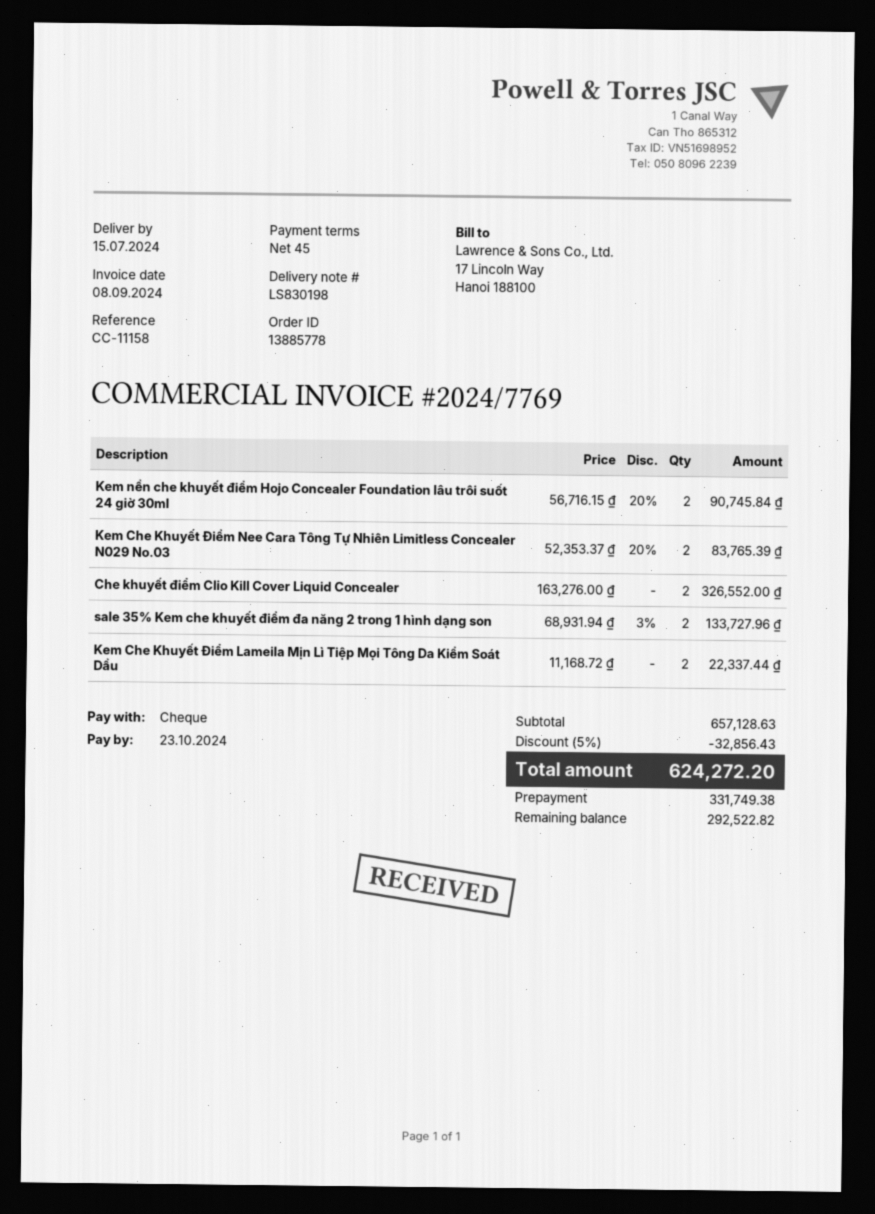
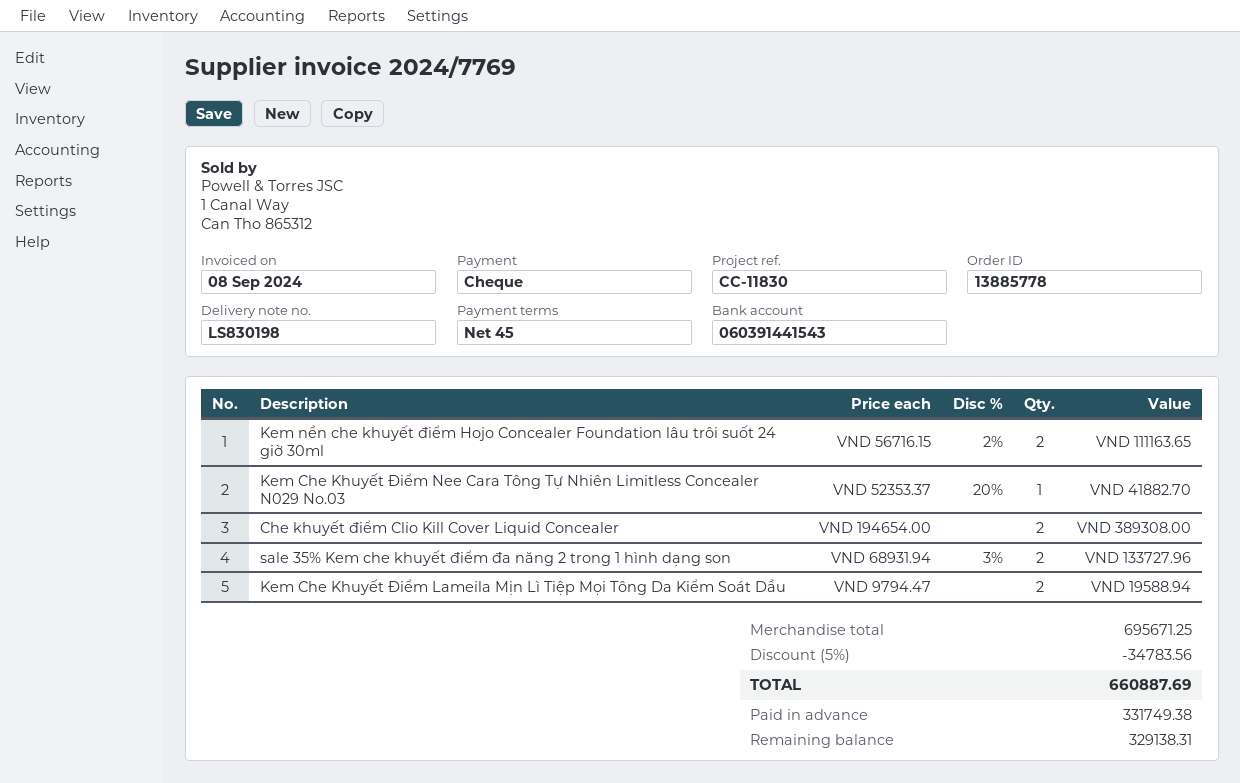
reference: CC-11158 -> CC-11830
Kem nền che khuyết điểm Hojo Concealer Foundation lâu trôi suốt 24 giờ 30ml: 2 x 56716.15 - 20% = 90745.84 -> 2 x 56716.15 - 2% = 111163.65
Kem Che Khuyết Điểm Nee Cara Tông Tự Nhiên Limitless Concealer N029 No.03: 2 x 52353.37 - 20% = 83765.39 -> 1 x 52353.37 - 20% = 41882.70
Che khuyết điểm Clio Kill Cover Liquid Concealer: 2 x 163276.00 = 326552.00 -> 2 x 194654.00 = 389308.00
Kem Che Khuyết Điểm Lameila Mịn Lì Tiệp Mọi Tông Da Kiểm Soát Dầu: 2 x 11168.72 = 22337.44 -> 2 x 9794.47 = 19588.94
subtotal: 657128.63 -> 695671.25
discount: 5% = 32856.43 -> 5% = 34783.56
total: 624272.20 -> 660887.69
balance: 292522.82 -> 329138.31

